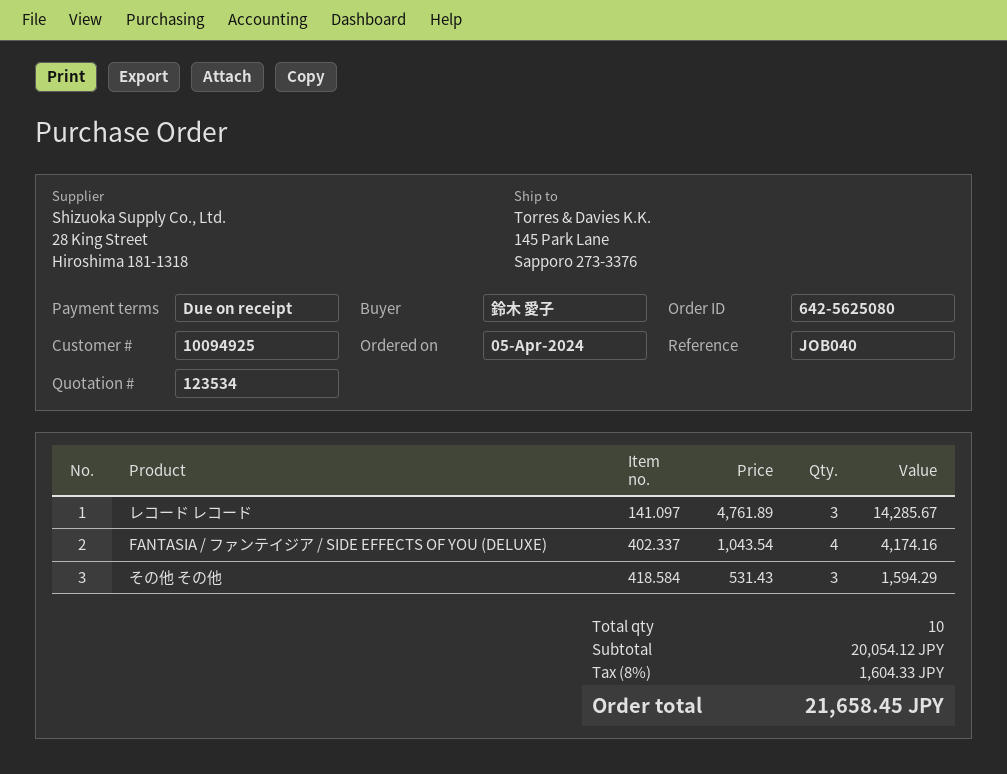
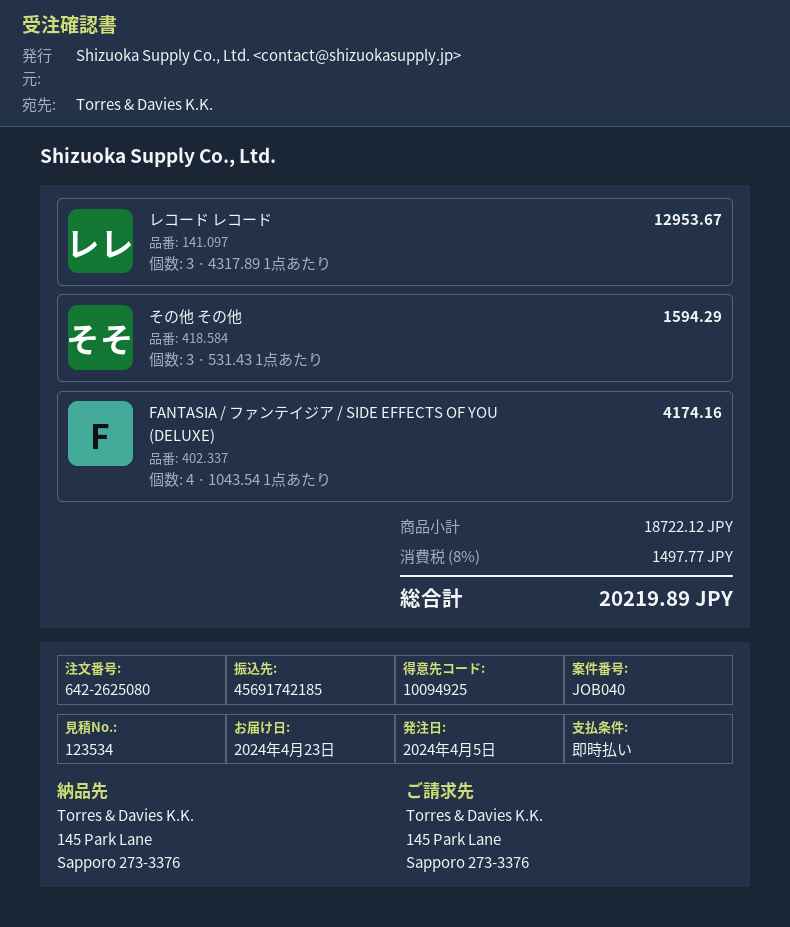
order number: 642-5625080 -> 642-2625080
レコード レコード: 3 x 4761.89 = 14285.67 -> 3 x 4317.89 = 12953.67
subtotal: 20054.12 -> 18722.12
tax: 8% = 1604.33 -> 8% = 1497.77
total: 21658.45 -> 20219.89

